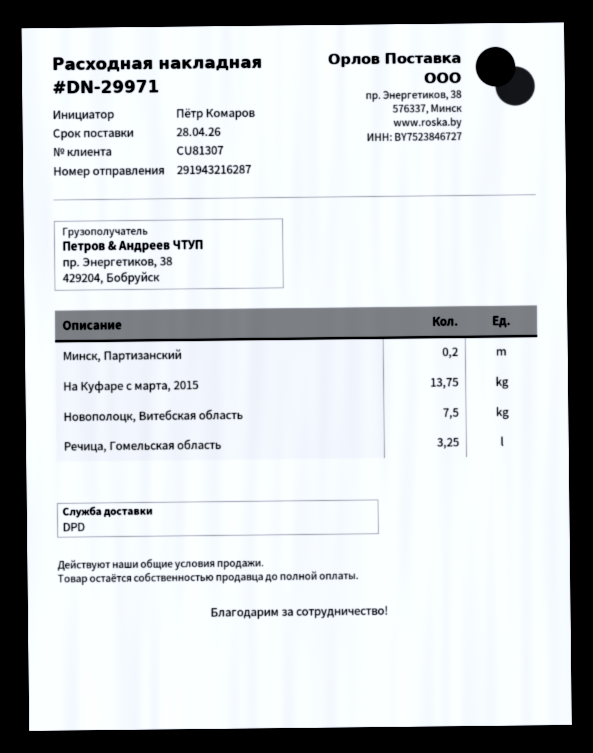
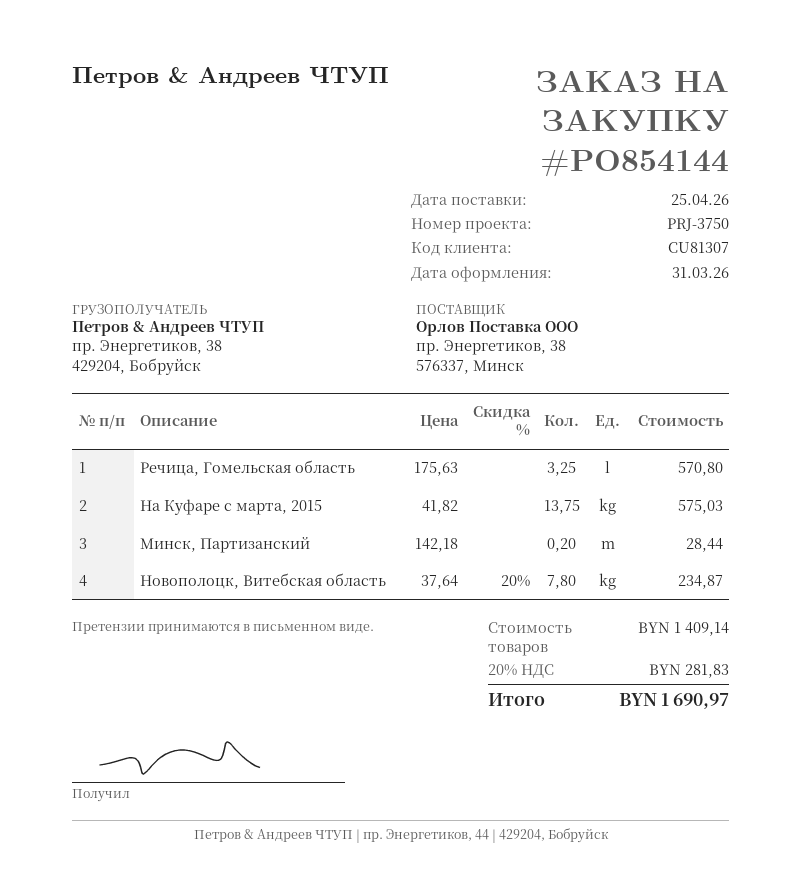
delivery date: 2026-04-28 -> 2026-04-25
Новополоцк, Витебская область: 7.5 -> 7.8

